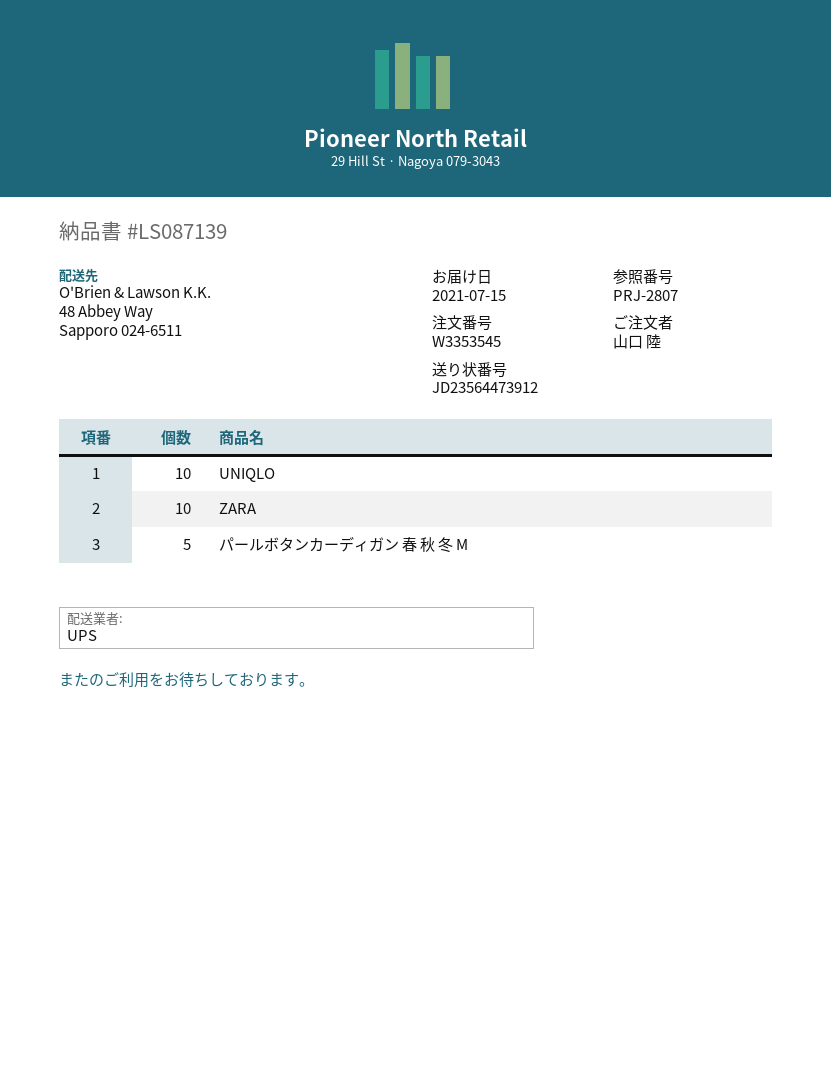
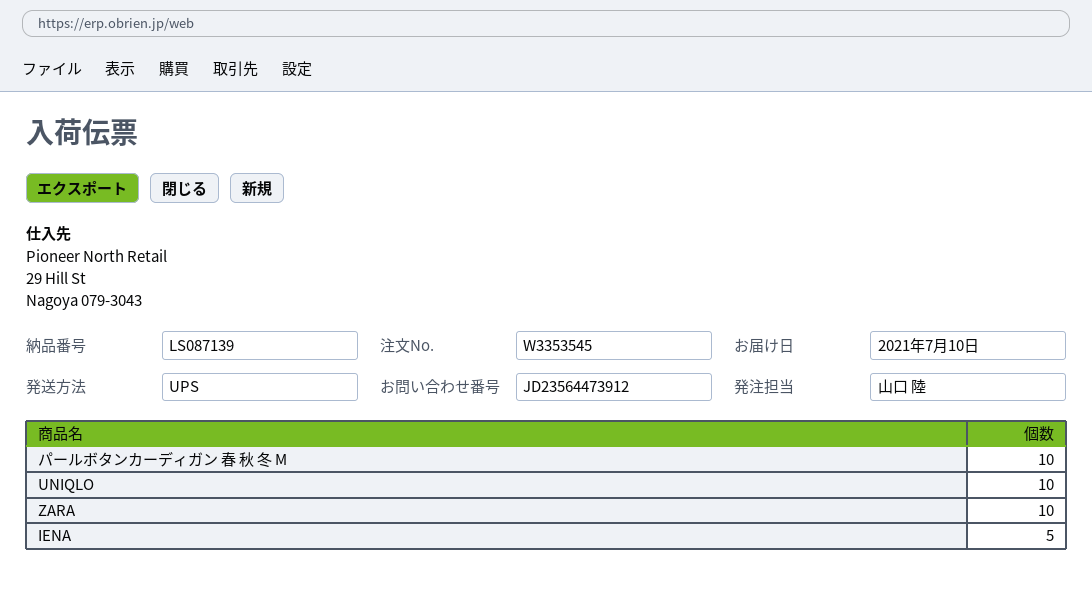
delivery date: 2021-07-15 -> 2021-07-10
パールボタンカーディガン 春 秋 冬 M: 5 -> 10
IENA: none -> 5

